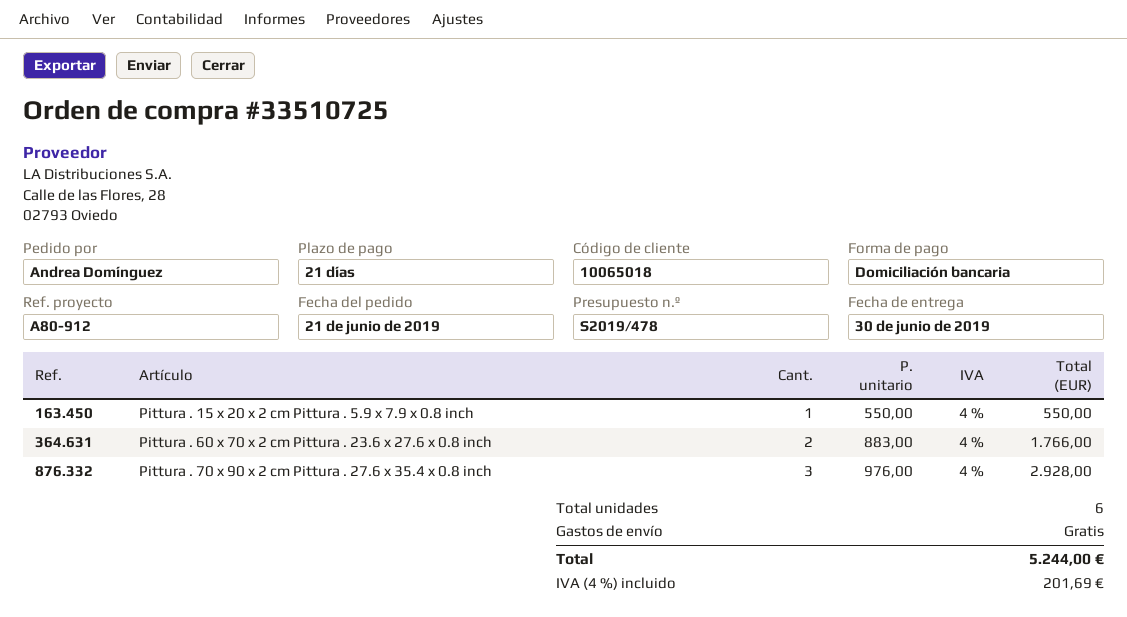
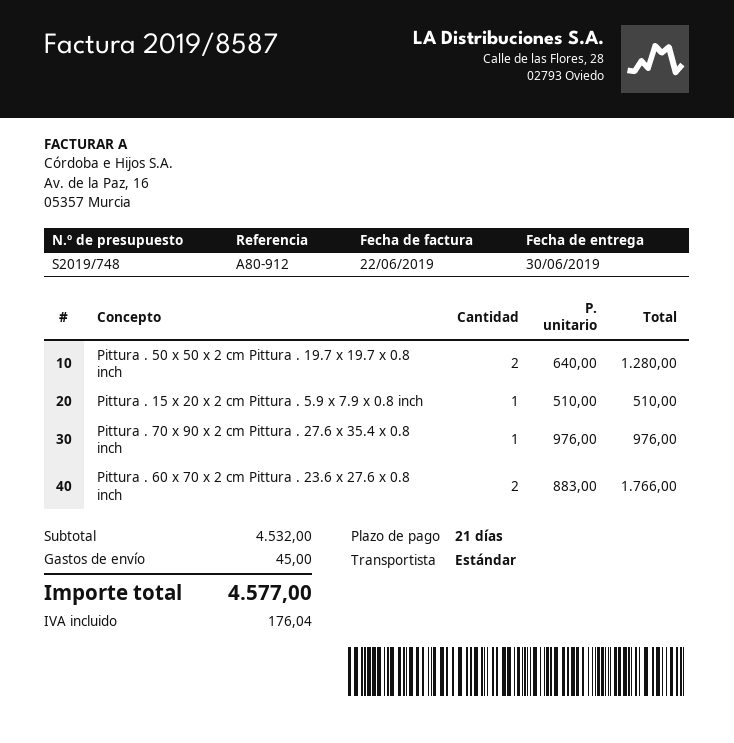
quote number: S2019/478 -> S2019/748
Pittura . 15 x 20 x 2 cm Pittura . 5.9 x 7.9 x 0.8 inch: 1 x 550.00 = 550.00 -> 1 x 510.00 = 510.00
Pittura . 70 x 90 x 2 cm Pittura . 27.6 x 35.4 x 0.8 inch: 3 x 976.00 = 2928.00 -> 1 x 976.00 = 976.00
Pittura . 50 x 50 x 2 cm Pittura . 19.7 x 19.7 x 0.8 inch: none -> 2 x 640.00 = 1280.00
shipping: 0.00 -> 45.00
tax: 201.69 -> 176.04
total: 5244.00 -> 4577.00

